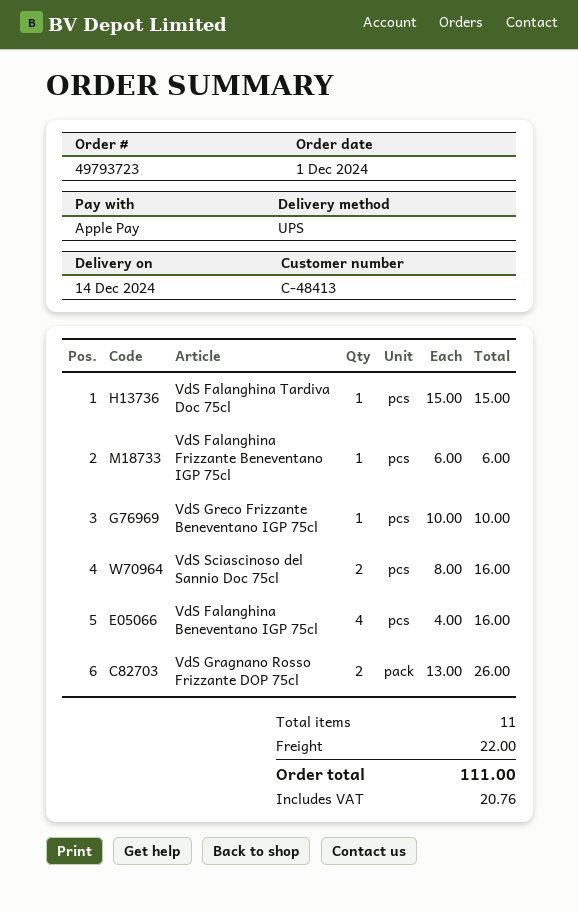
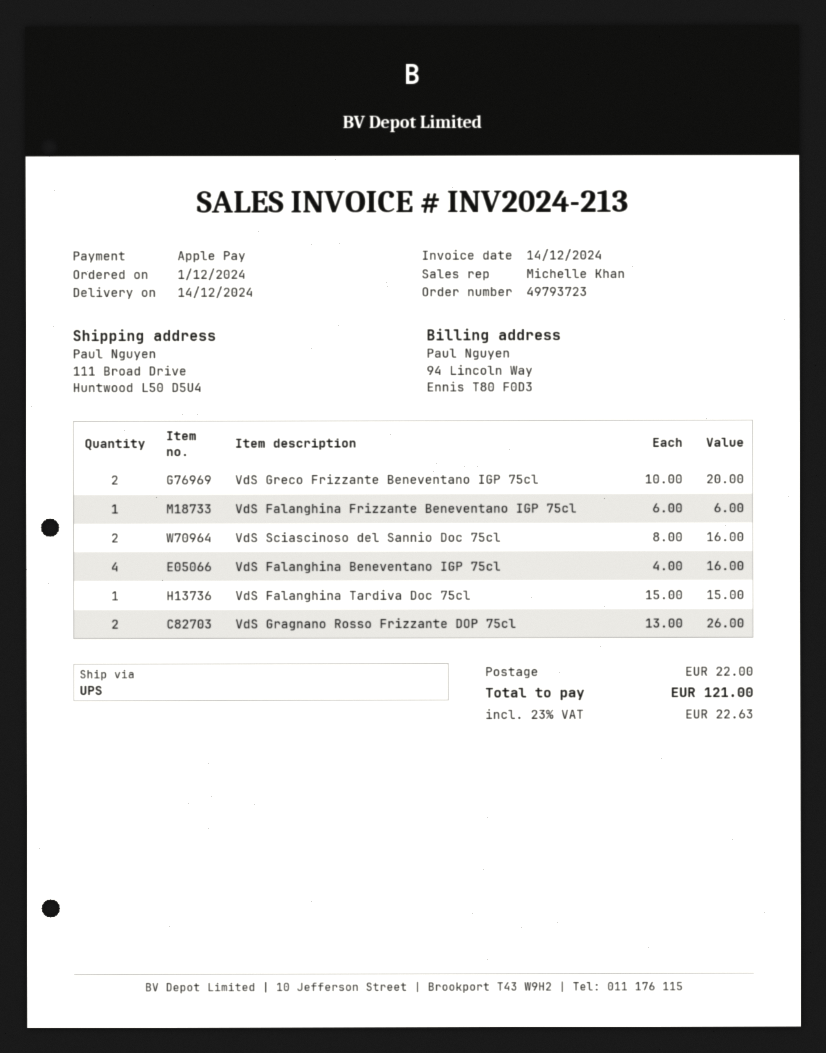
VdS Greco Frizzante Beneventano IGP 75cl: 1 x 10.00 = 10.00 -> 2 x 10.00 = 20.00
tax: 20.76 -> 22.63
total: 111.00 -> 121.00

